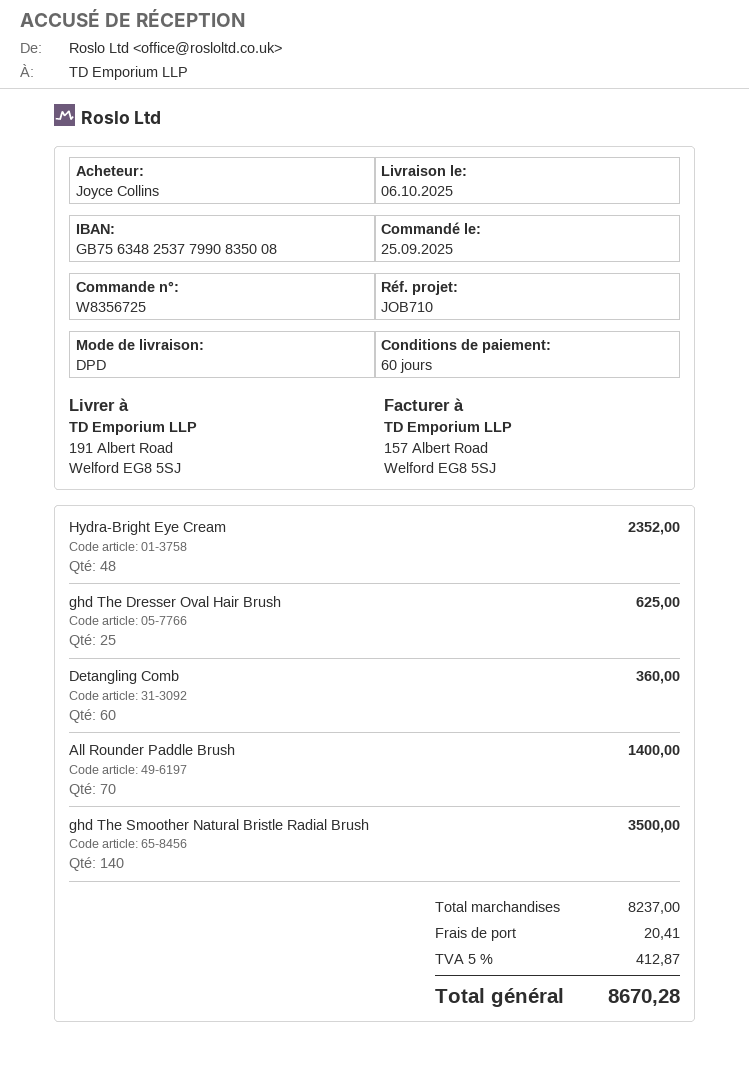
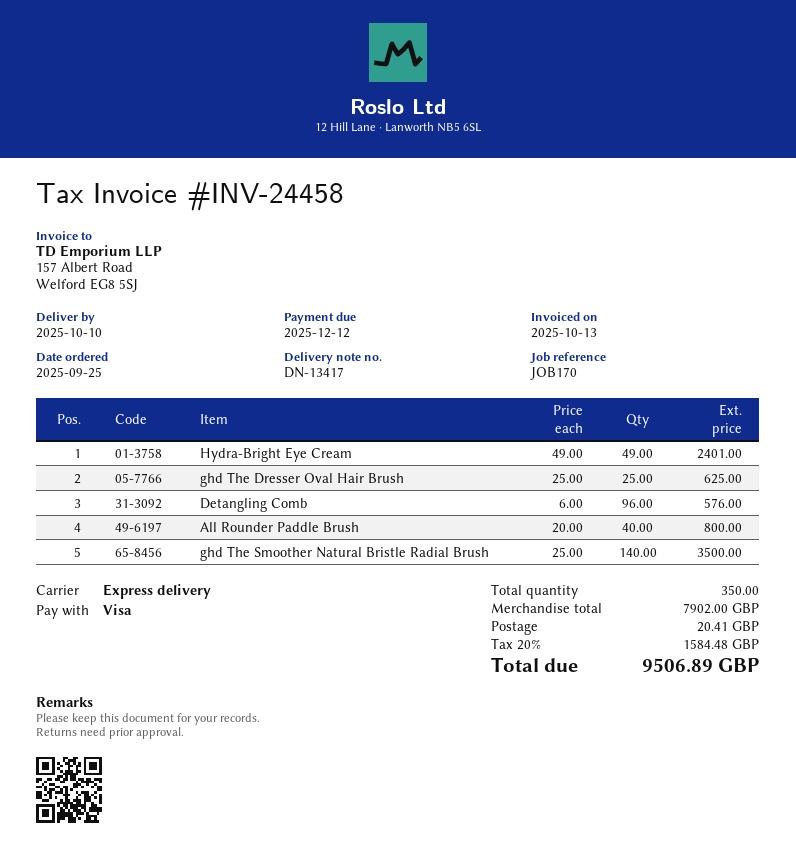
delivery date: 2025-10-06 -> 2025-10-10
reference: JOB710 -> JOB170
shipping method: DPD -> express
Hydra-Bright Eye Cream: 48 for 2352.00 -> 49 for 2401.00
Detangling Comb: 60 for 360.00 -> 96 for 576.00
All Rounder Paddle Brush: 70 for 1400.00 -> 40 for 800.00
subtotal: 8237.00 -> 7902.00
tax: 5% = 412.87 -> 20% = 1584.48
total: 8670.28 -> 9506.89

